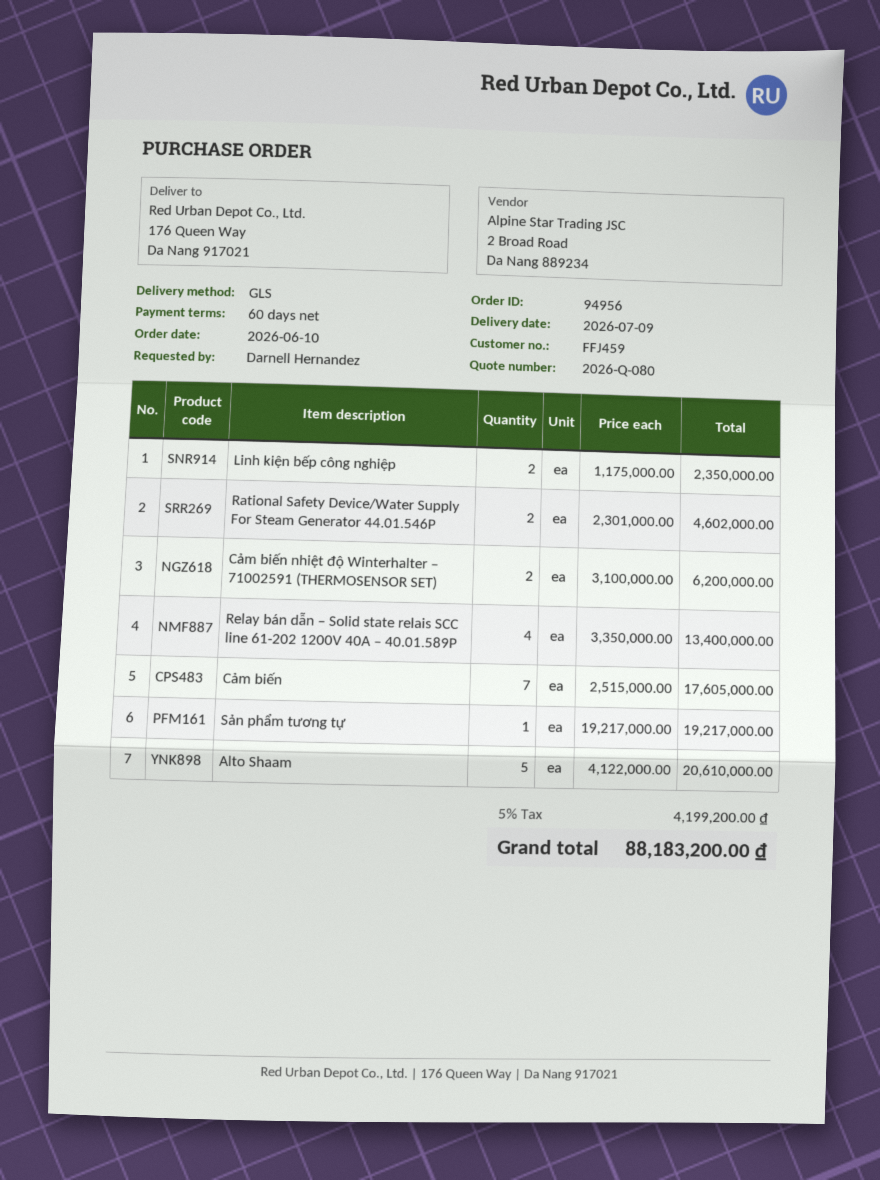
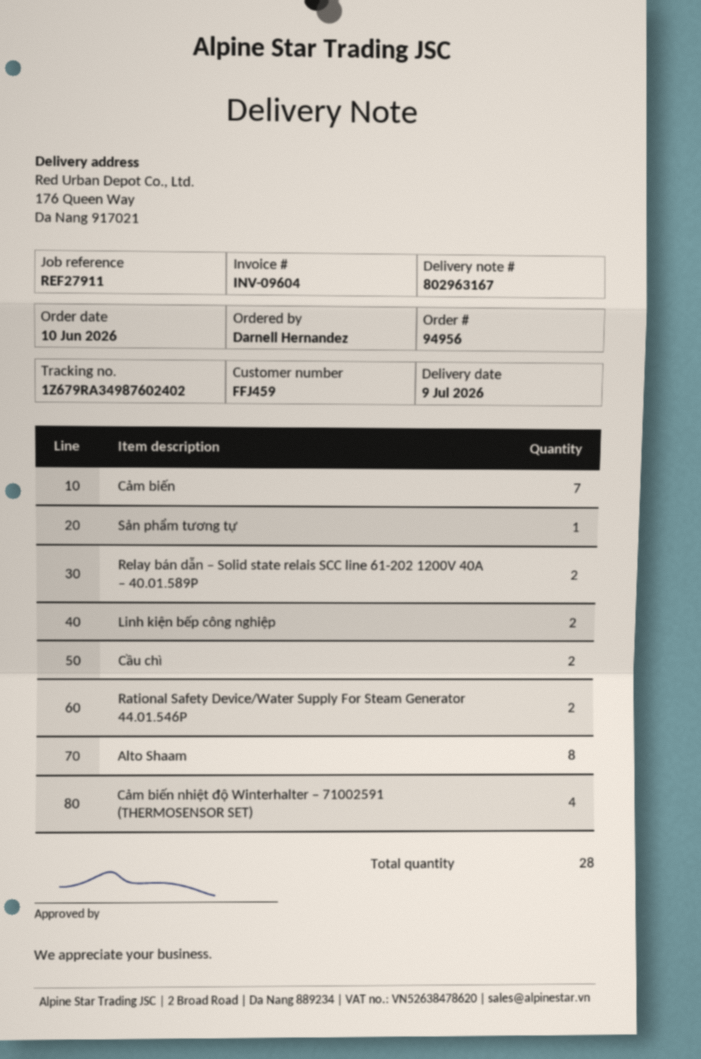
Cảm biến nhiệt độ Winterhalter – 71002591 (THERMOSENSOR SET): 2 -> 4
Relay bán dẫn – Solid state relais SCC line 61-202 1200V 40A – 40.01.589P: 4 -> 2
Alto Shaam: 5 -> 8
Cầu chì: none -> 2

